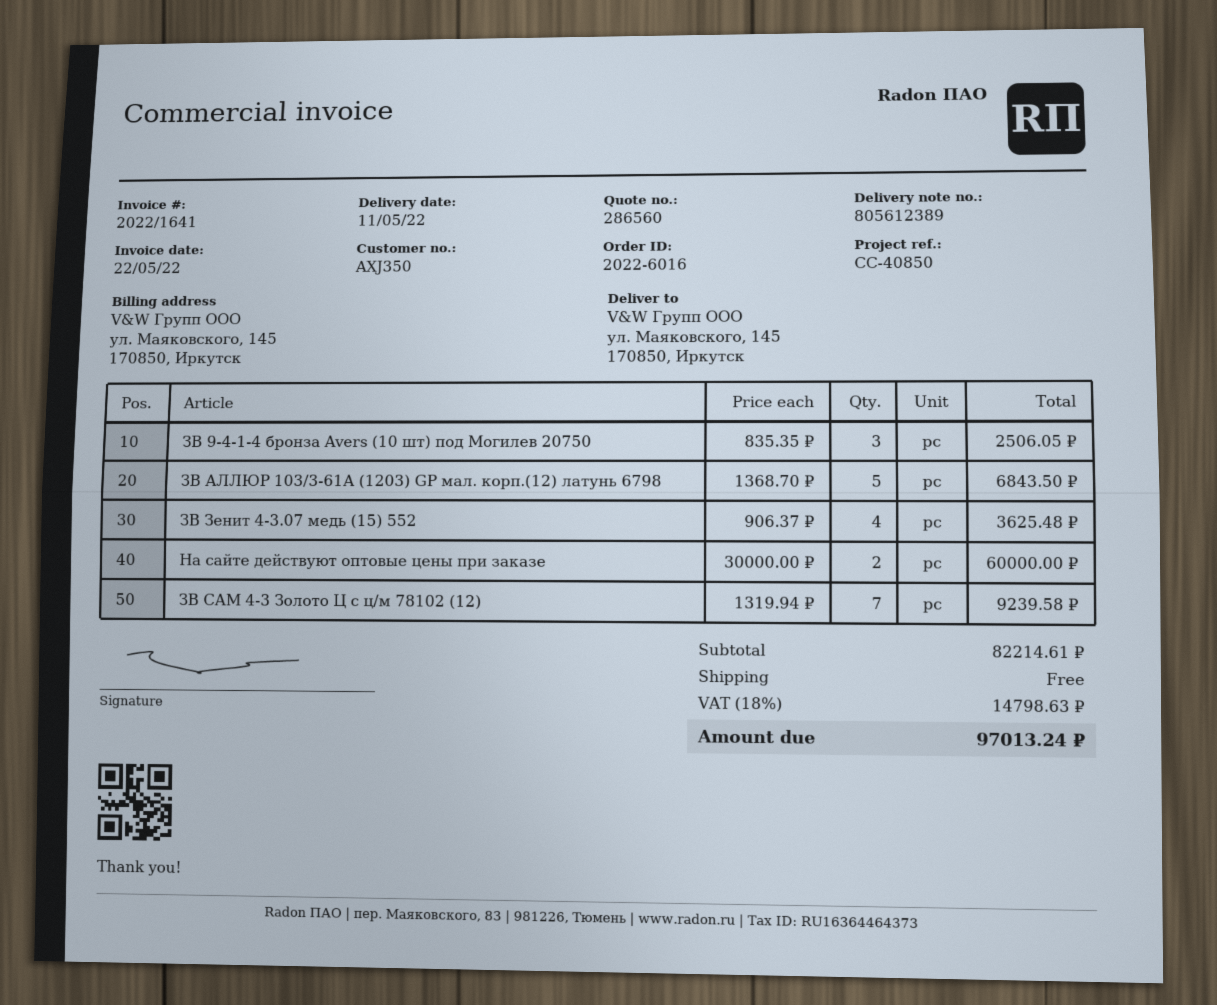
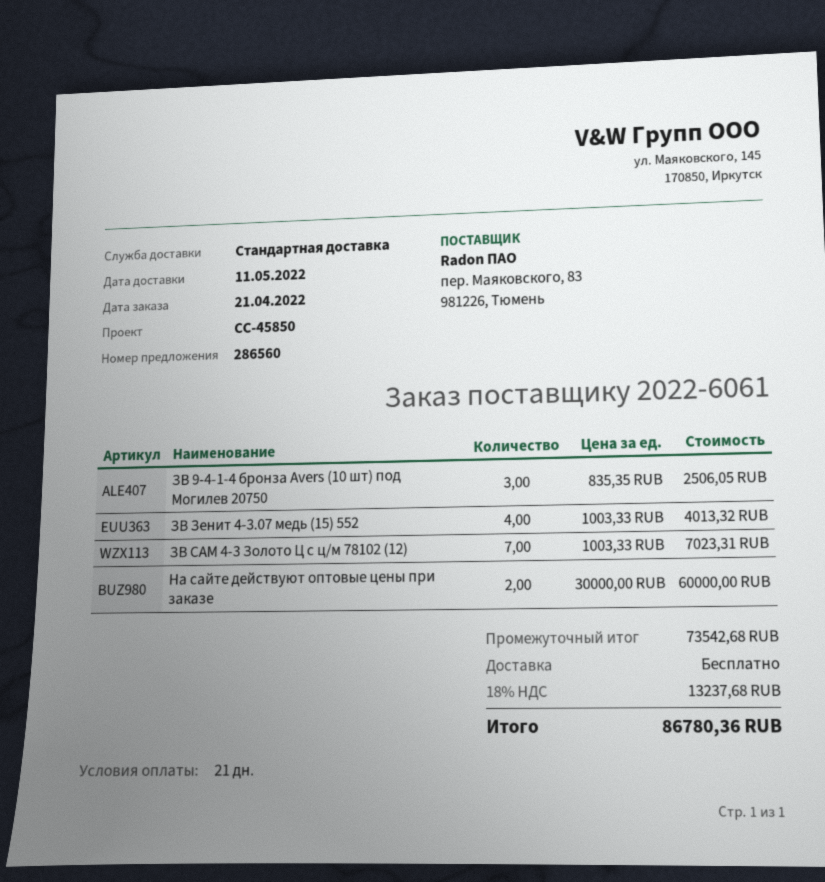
order number: 2022-6016 -> 2022-6061
reference: CC-40850 -> CC-45850
ЗВ АЛЛЮР 103/3-61А (1203) GP мал. корп.(12) латунь 6798: 5 x 1368.70 = 6843.50 -> none
ЗВ Зенит 4-3.07 медь (15) 552: 4 x 906.37 = 3625.48 -> 4 x 1003.33 = 4013.32
ЗВ САМ 4-3 Золото Ц с ц/м 78102 (12): 7 x 1319.94 = 9239.58 -> 7 x 1003.33 = 7023.31
subtotal: 82214.61 -> 73542.68
tax: 18% = 14798.63 -> 18% = 13237.68
total: 97013.24 -> 86780.36

